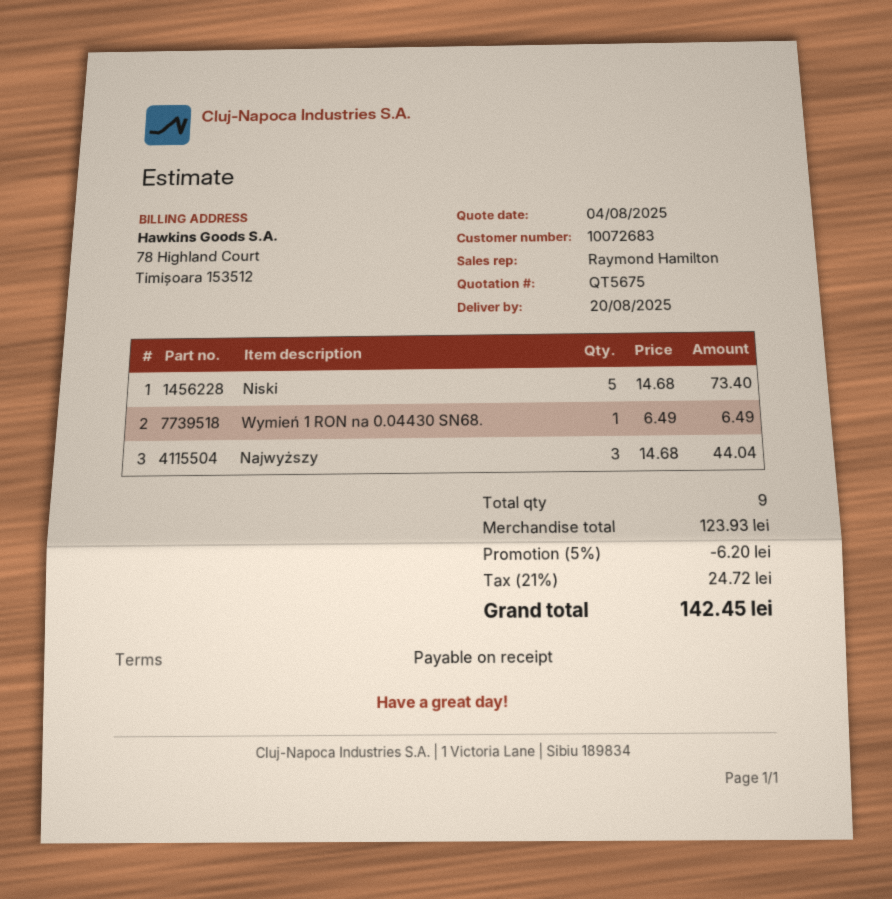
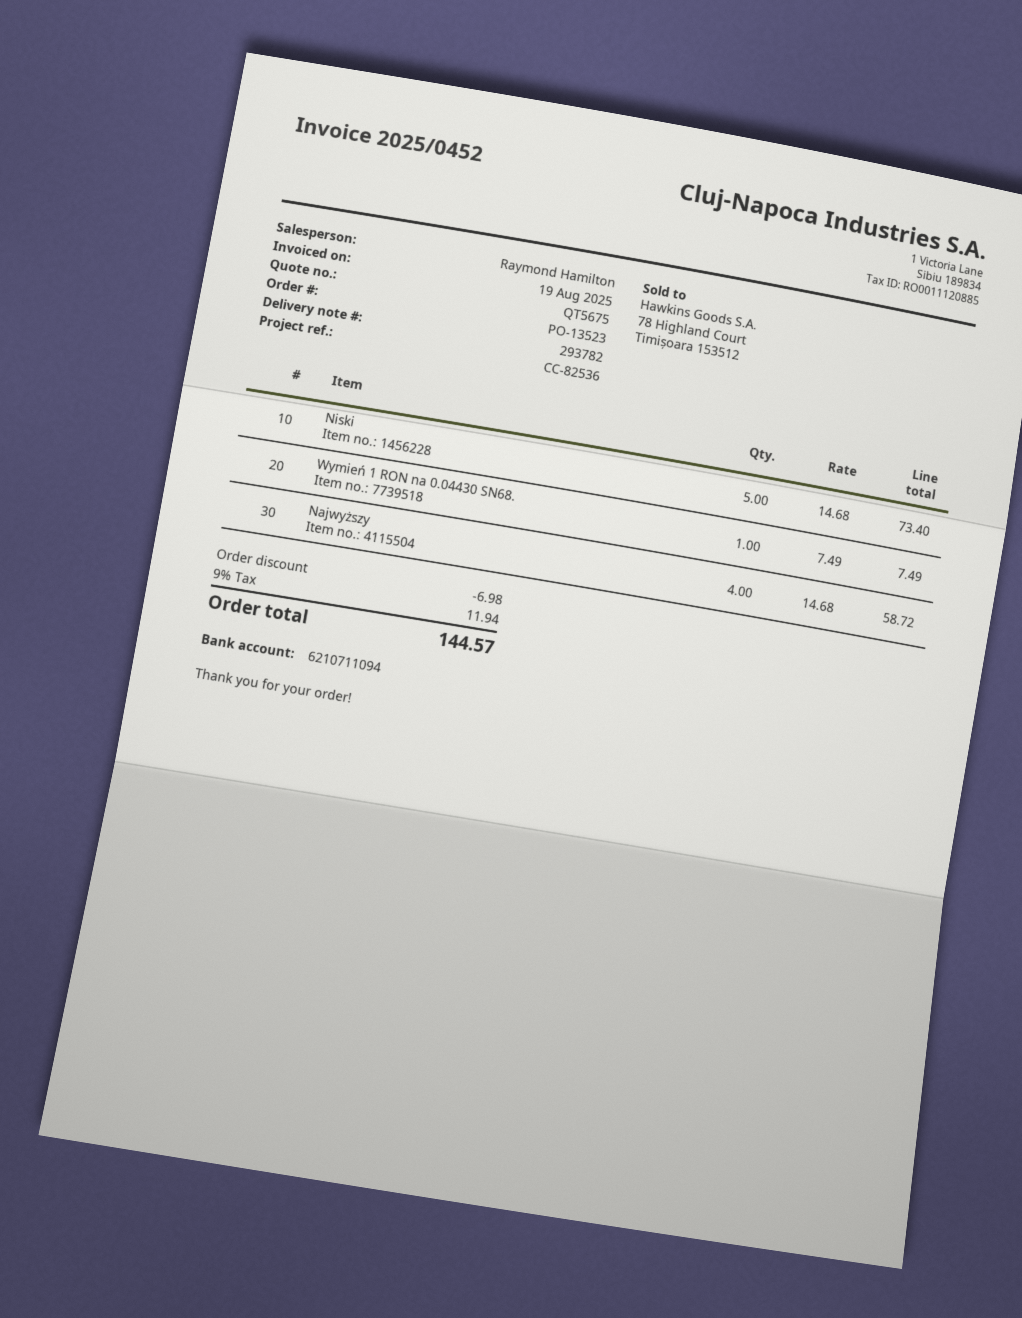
Wymień 1 RON na 0.04430 SN68.: 1 x 6.49 = 6.49 -> 1 x 7.49 = 7.49
Najwyższy: 3 x 14.68 = 44.04 -> 4 x 14.68 = 58.72
discount: 6.20 -> 6.98
tax: 21% = 24.72 -> 9% = 11.94
total: 142.45 -> 144.57

